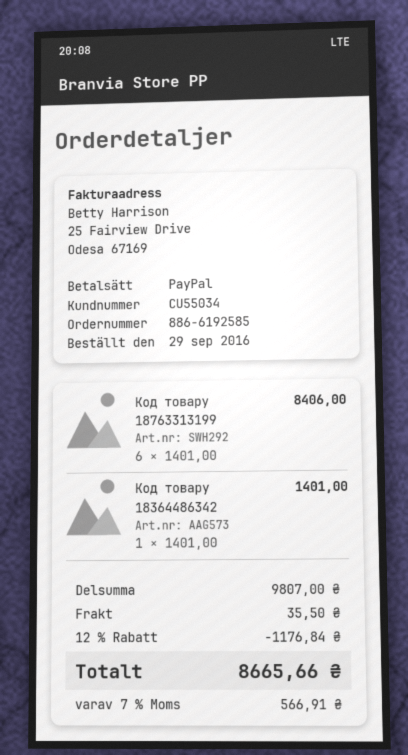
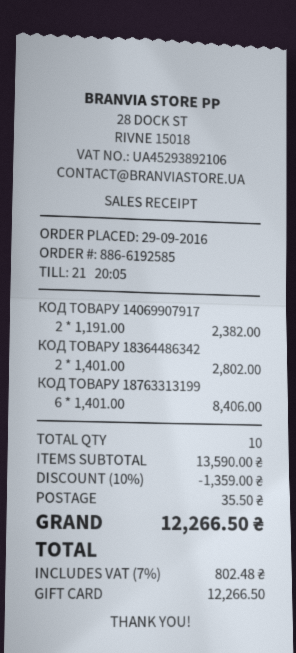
payment method: PayPal -> gift card
Код товару 18364486342: 1 x 1401.00 = 1401.00 -> 2 x 1401.00 = 2802.00
КОД ТОВАРУ 14069907917: none -> 2 x 1191.00 = 2382.00
subtotal: 9807.00 -> 13590.00
discount: 12% = 1176.84 -> 10% = 1359.00
tax: 7% = 566.91 -> 7% = 802.48
total: 8665.66 -> 12266.50

